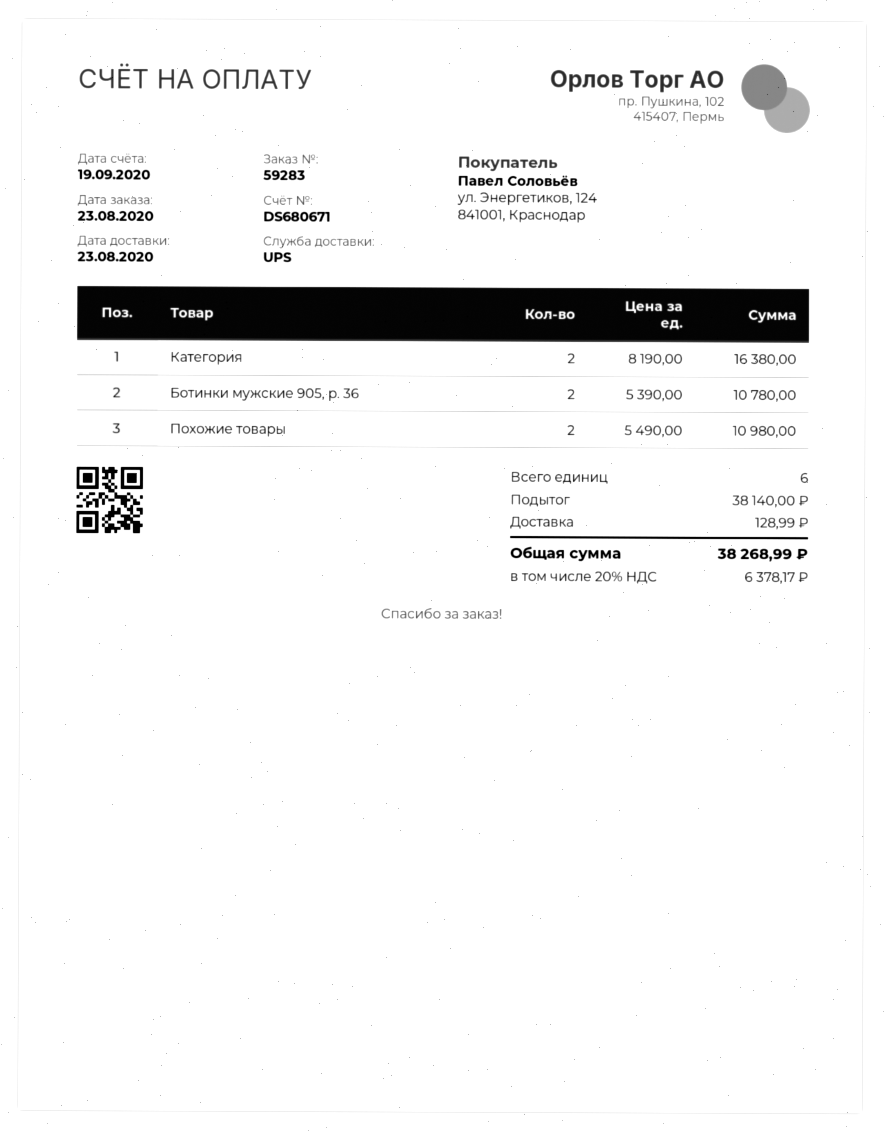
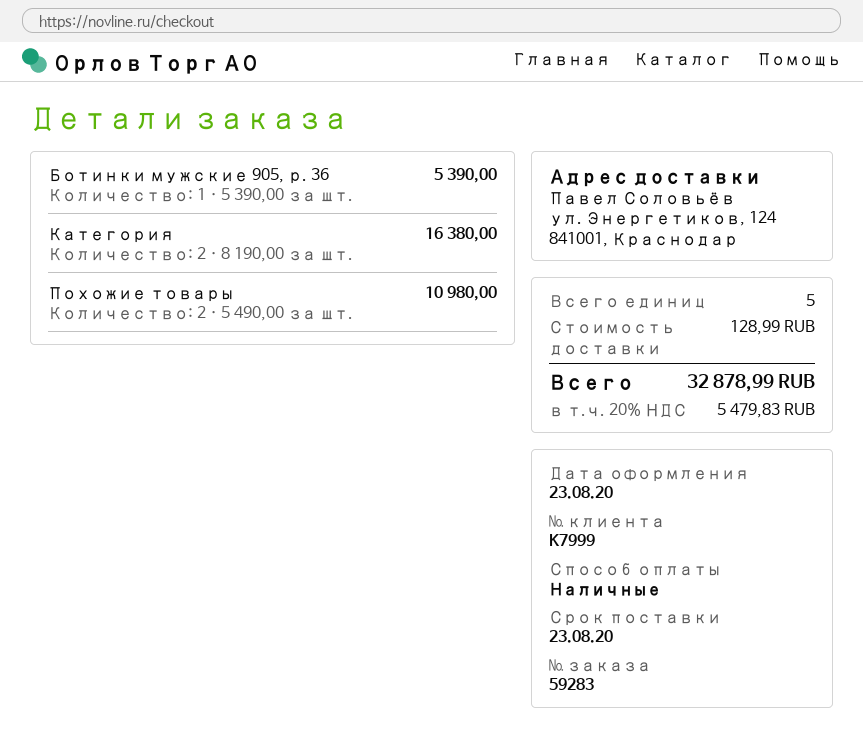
Ботинки мужские 905, р. 36: 2 x 5390.00 = 10780.00 -> 1 x 5390.00 = 5390.00
total quantity: 6 -> 5
tax: 20% = 6378.17 -> 20% = 5479.83
total: 38268.99 -> 32878.99

